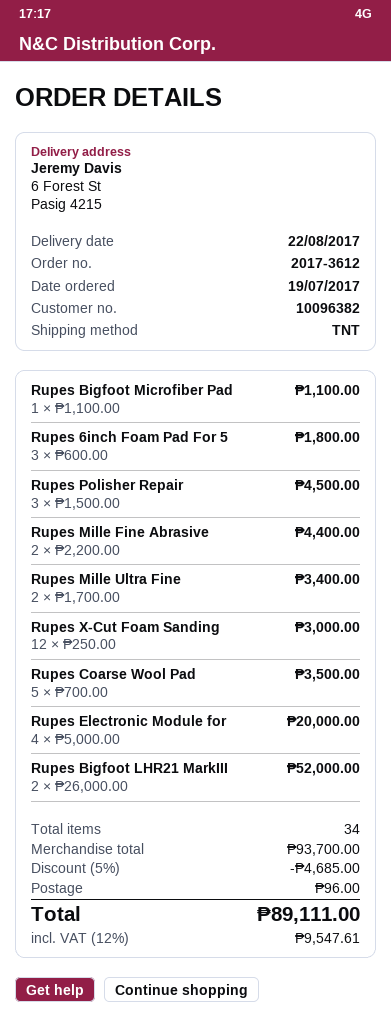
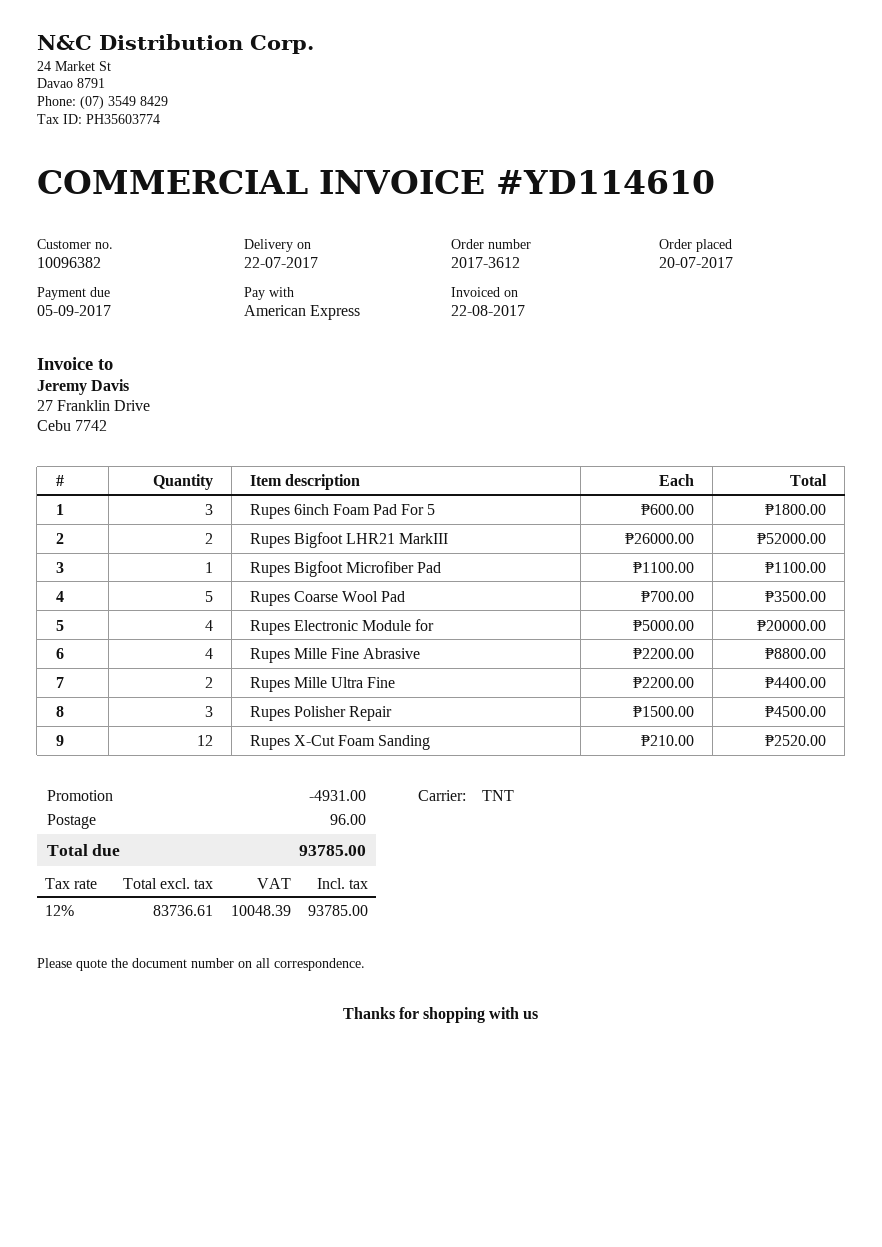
order date: 2017-07-19 -> 2017-07-20
delivery date: 2017-08-22 -> 2017-07-22
Rupes Mille Fine Abrasive: 2 x 2200.00 = 4400.00 -> 4 x 2200.00 = 8800.00
Rupes Mille Ultra Fine: 2 x 1700.00 = 3400.00 -> 2 x 2200.00 = 4400.00
Rupes X-Cut Foam Sanding: 12 x 250.00 = 3000.00 -> 12 x 210.00 = 2520.00
discount: 4685.00 -> 4931.00
tax: 12% = 9547.61 -> 12% = 10048.39
total: 89111.00 -> 93785.00

